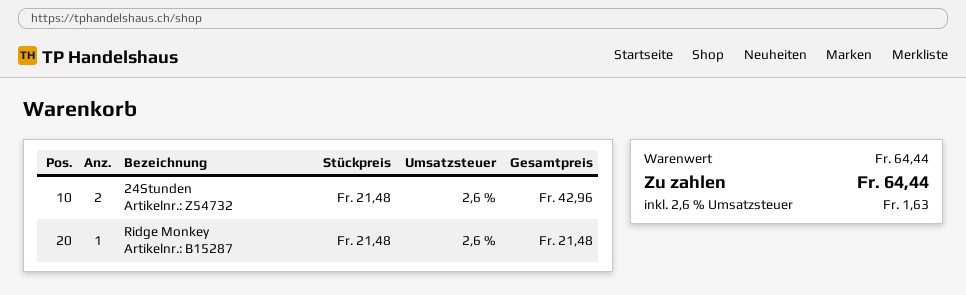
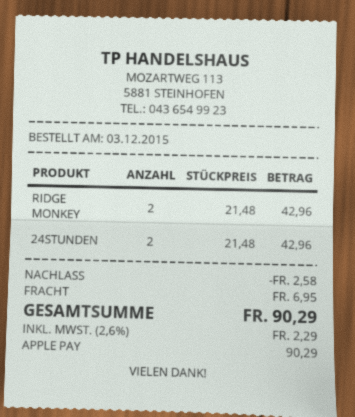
Ridge Monkey: 1 x 21.48 = 21.48 -> 2 x 21.48 = 42.96
discount: none -> 2.58
shipping: none -> 6.95
tax: 2.6% = 1.63 -> 2.6% = 2.29
total: 64.44 -> 90.29

